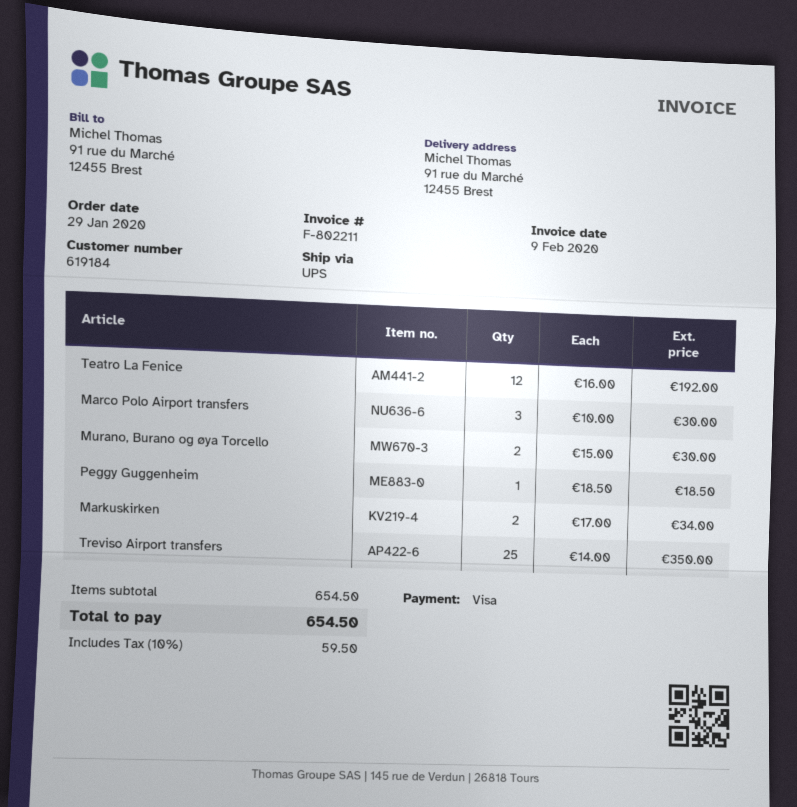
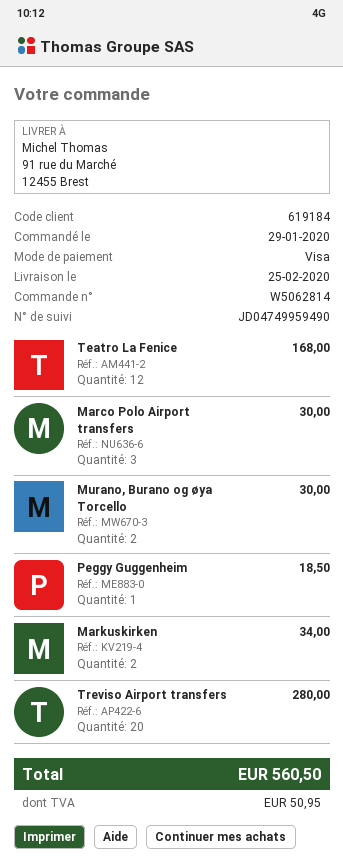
Teatro La Fenice: 12 for 192.00 -> 12 for 168.00
Treviso Airport transfers: 25 for 350.00 -> 20 for 280.00
tax: 59.50 -> 50.95
total: 654.50 -> 560.50

